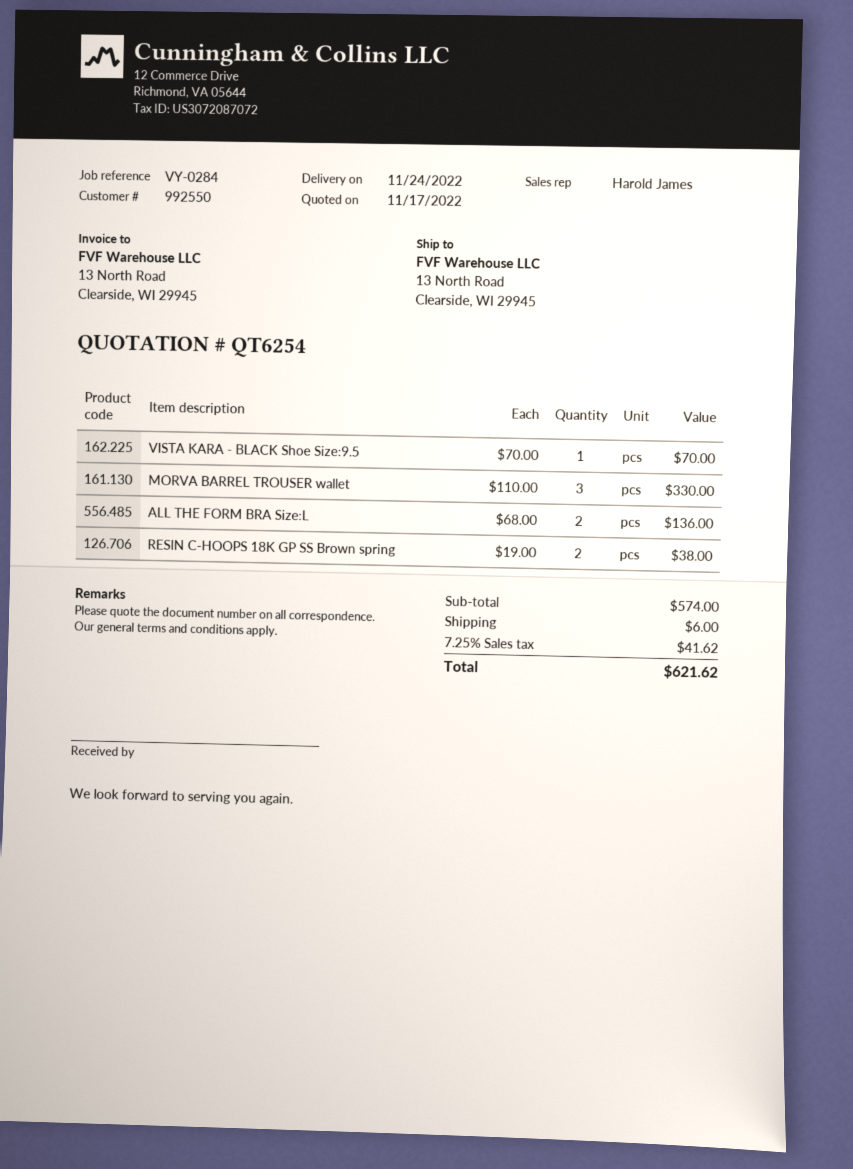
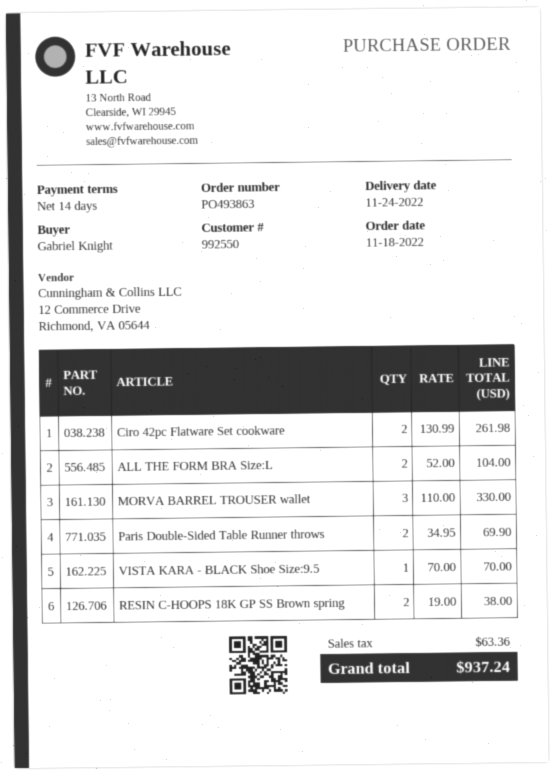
ALL THE FORM BRA Size:L: 2 x 68.00 = 136.00 -> 2 x 52.00 = 104.00
Ciro 42pc Flatware Set cookware: none -> 2 x 130.99 = 261.98
Paris Double-Sided Table Runner throws: none -> 2 x 34.95 = 69.90
shipping: 6.00 -> none
tax: 41.62 -> 63.36
total: 621.62 -> 937.24

